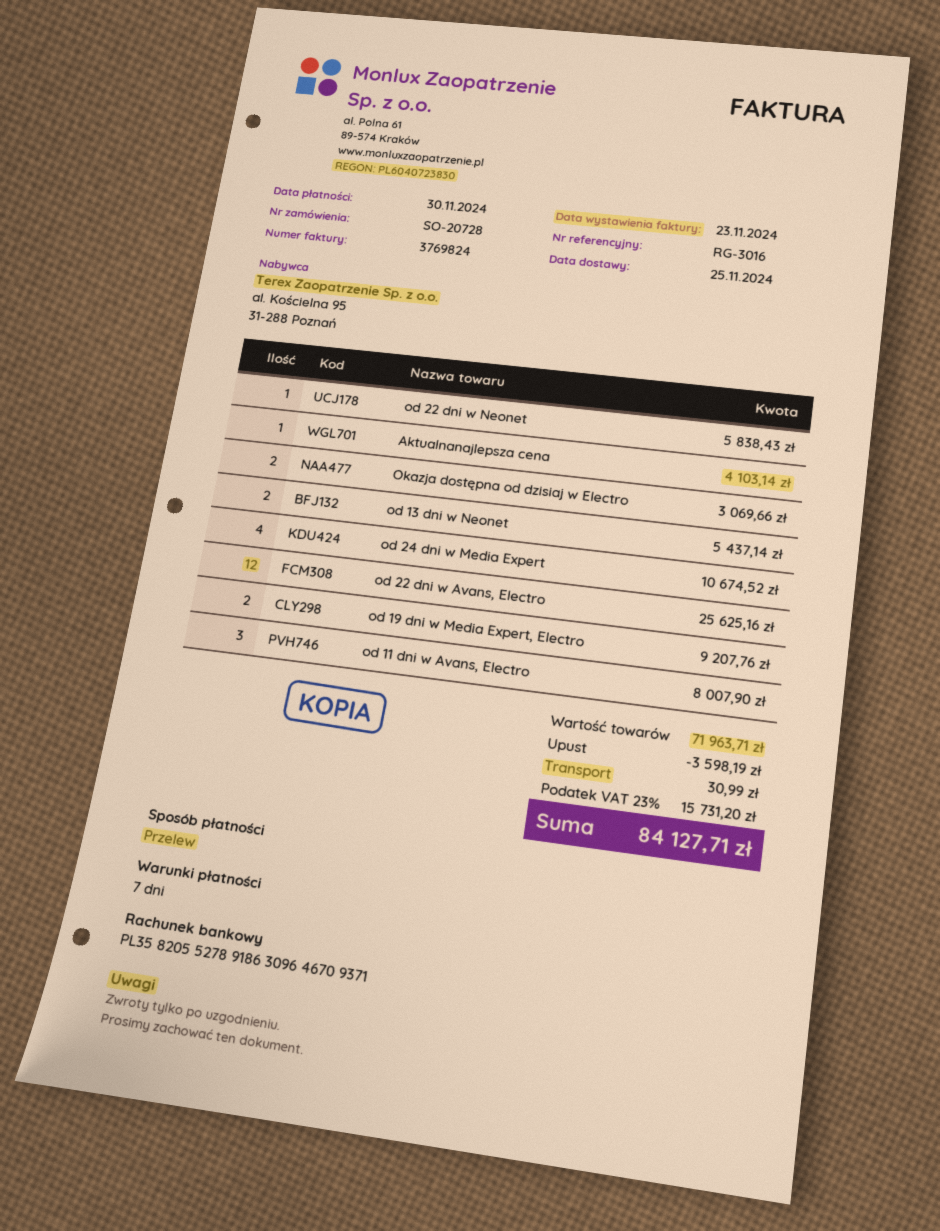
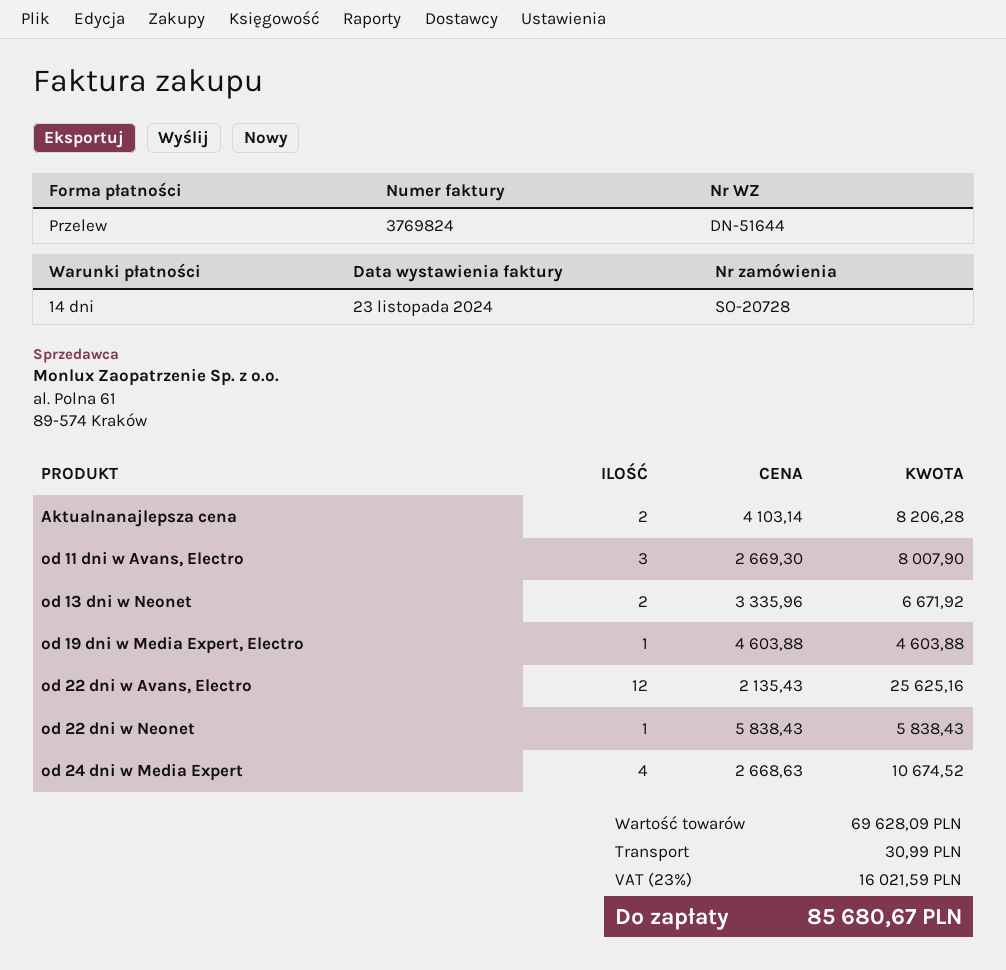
payment terms: 7 days -> 14 days
Aktualnanajlepsza cena: 1 for 4103.14 -> 2 for 8206.28
Okazja dostępna od dzisiaj w Electro: 2 for 3069.66 -> none
od 13 dni w Neonet: 2 for 5437.14 -> 2 for 6671.92
od 19 dni w Media Expert, Electro: 2 for 9207.76 -> 1 for 4603.88
subtotal: 71963.71 -> 69628.09
discount: 3598.19 -> none
tax: 23% = 15731.20 -> 23% = 16021.59
total: 84127.71 -> 85680.67

